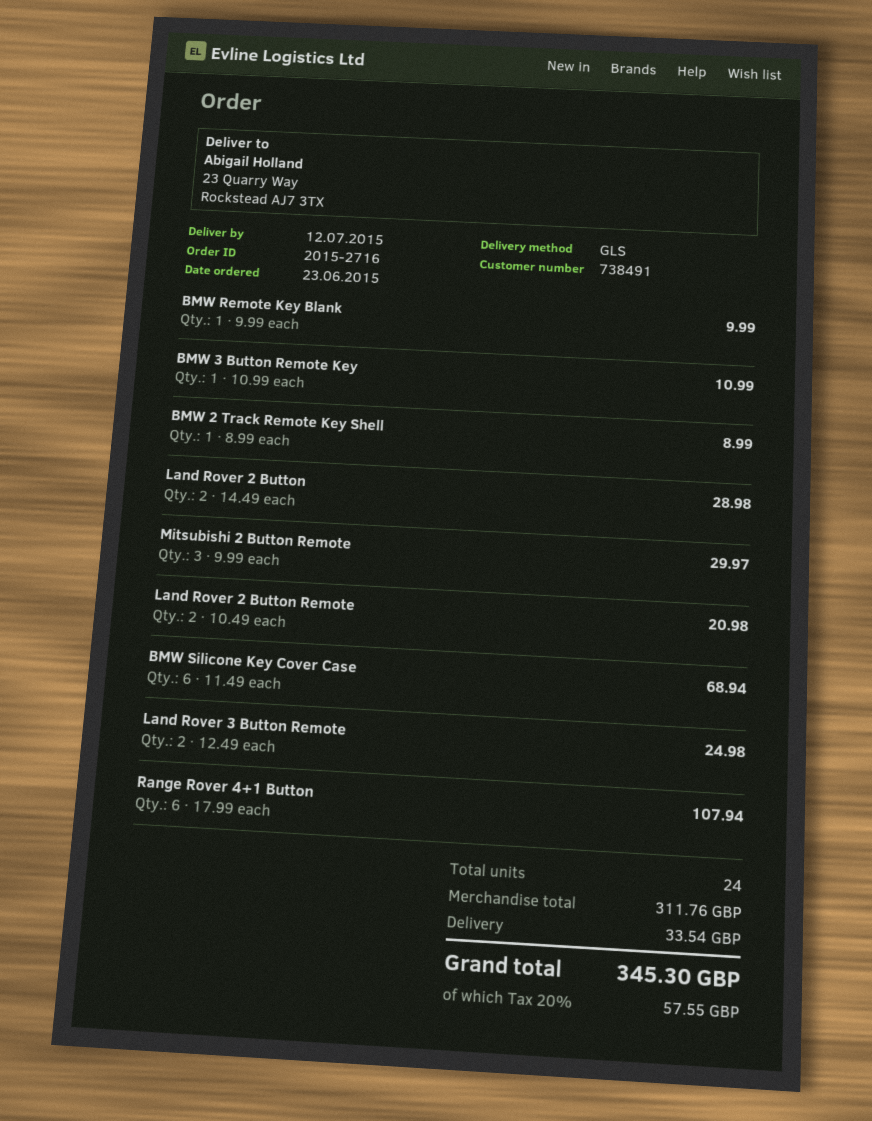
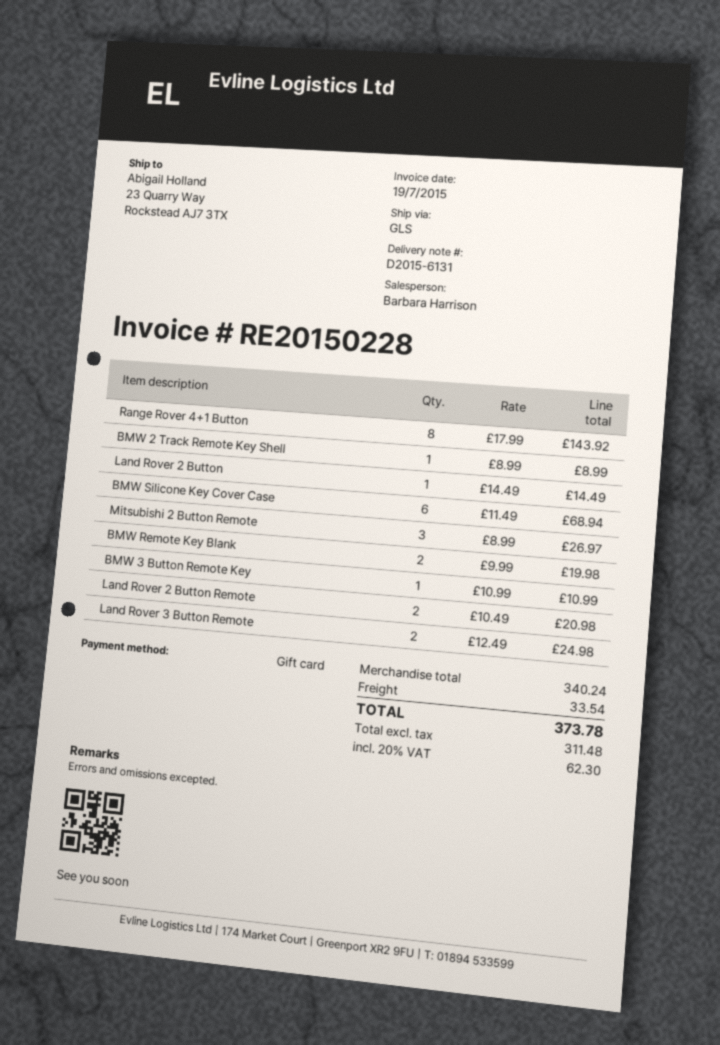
BMW Remote Key Blank: 1 x 9.99 = 9.99 -> 2 x 9.99 = 19.98
Land Rover 2 Button: 2 x 14.49 = 28.98 -> 1 x 14.49 = 14.49
Mitsubishi 2 Button Remote: 3 x 9.99 = 29.97 -> 3 x 8.99 = 26.97
Range Rover 4+1 Button: 6 x 17.99 = 107.94 -> 8 x 17.99 = 143.92
subtotal: 311.76 -> 340.24
tax: 20% = 57.55 -> 20% = 62.30
total: 345.30 -> 373.78

